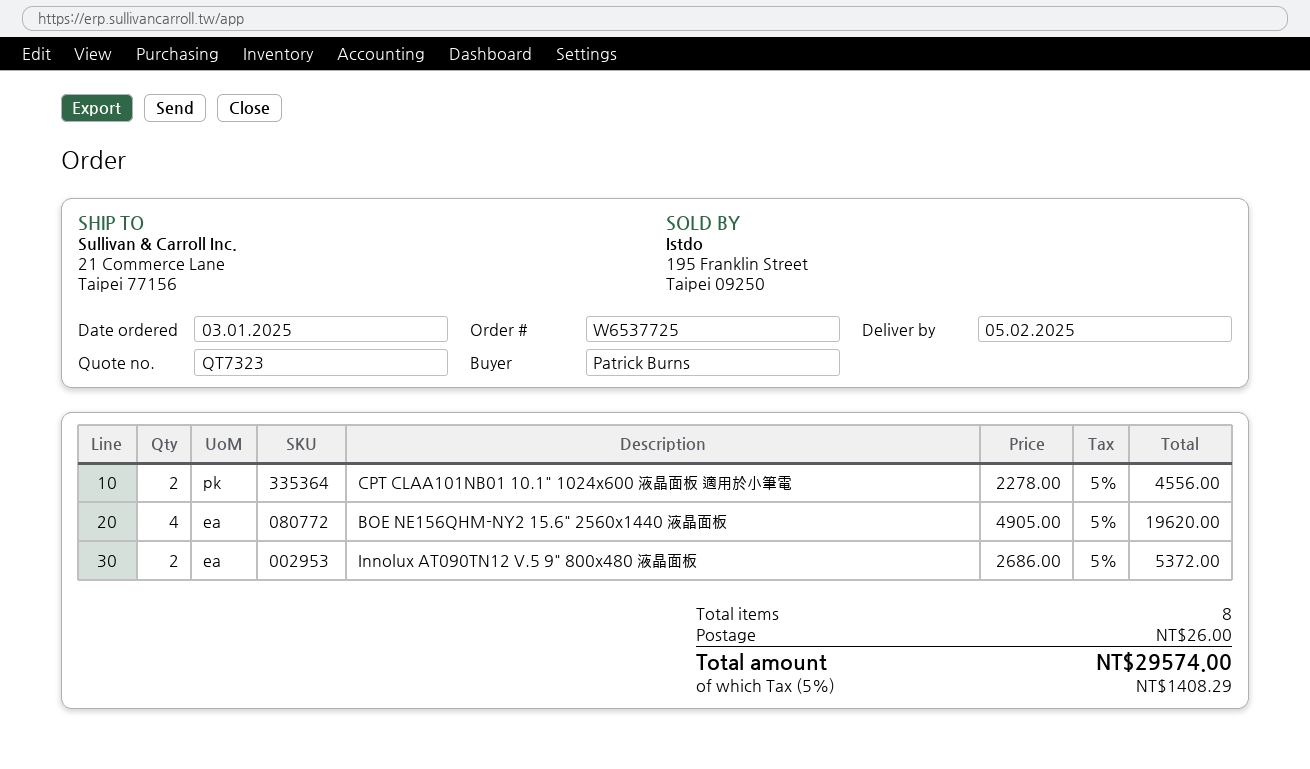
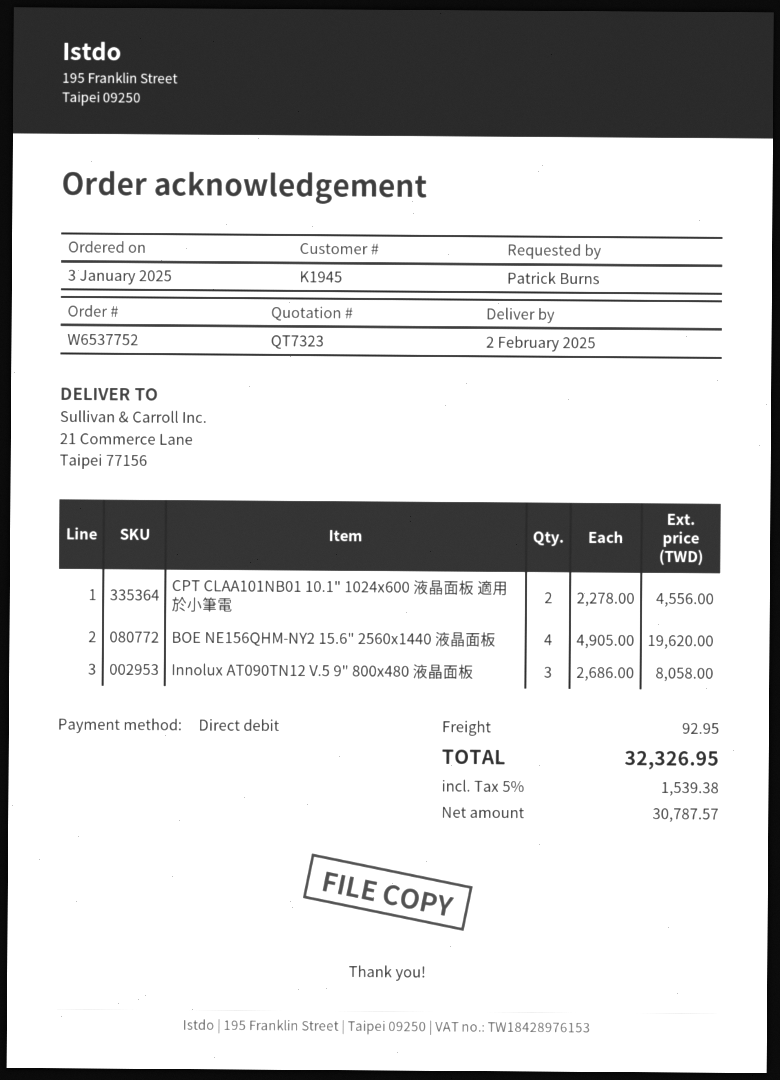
order number: W6537725 -> W6537752
delivery date: 2025-02-05 -> 2025-02-02
Innolux AT090TN12 V.5 9" 800x480 液晶面板: 2 x 2686.00 = 5372.00 -> 3 x 2686.00 = 8058.00
shipping: 26.00 -> 92.95
tax: 5% = 1408.29 -> 5% = 1539.38
total: 29574.00 -> 32326.95

